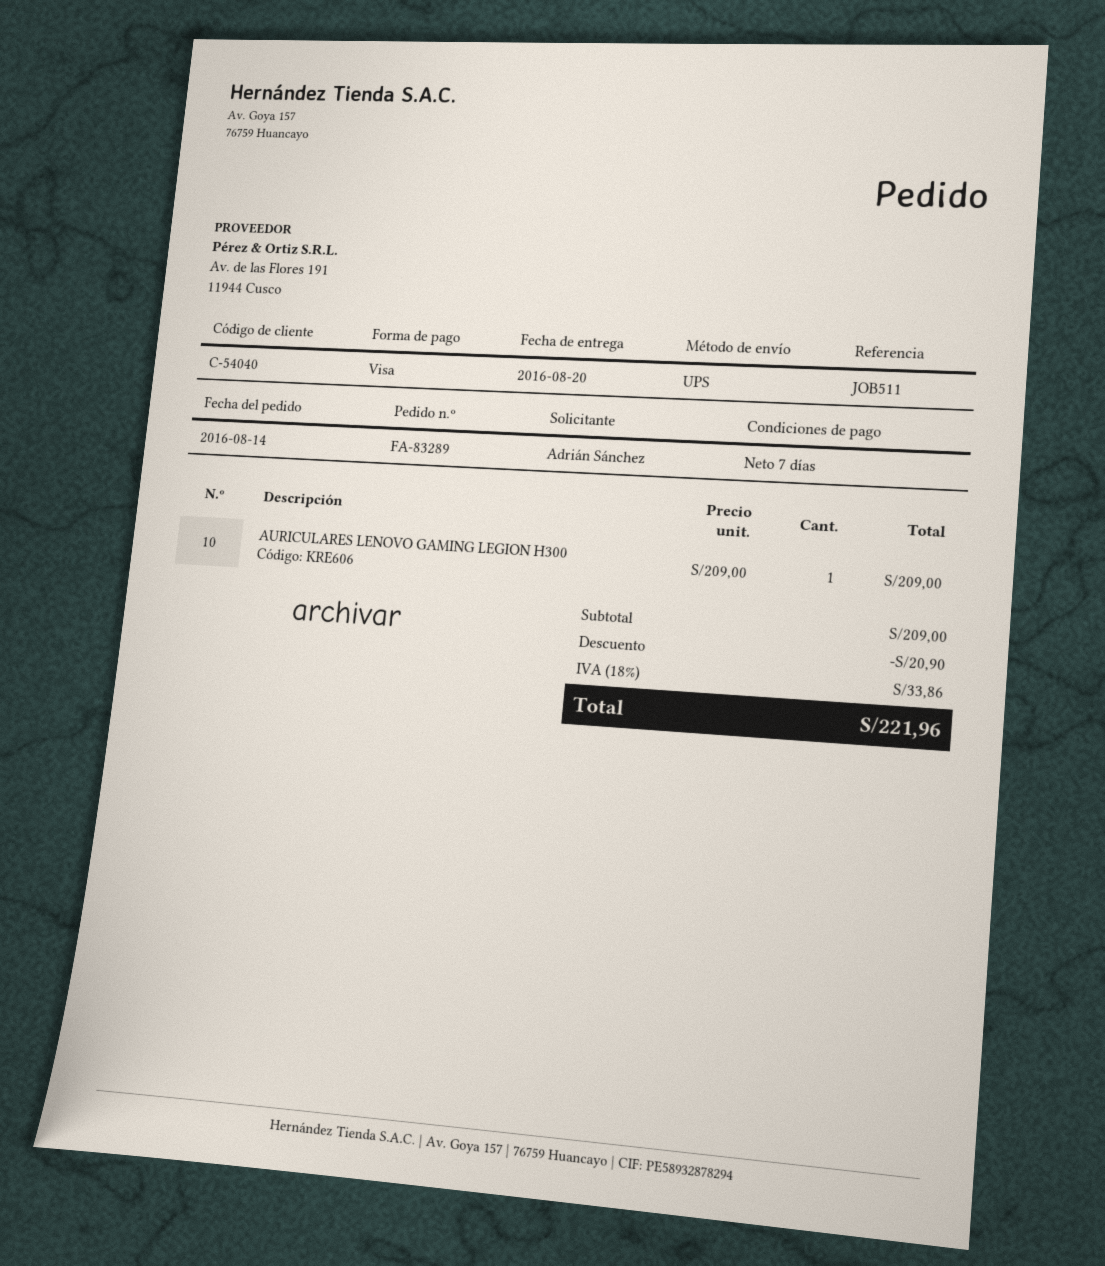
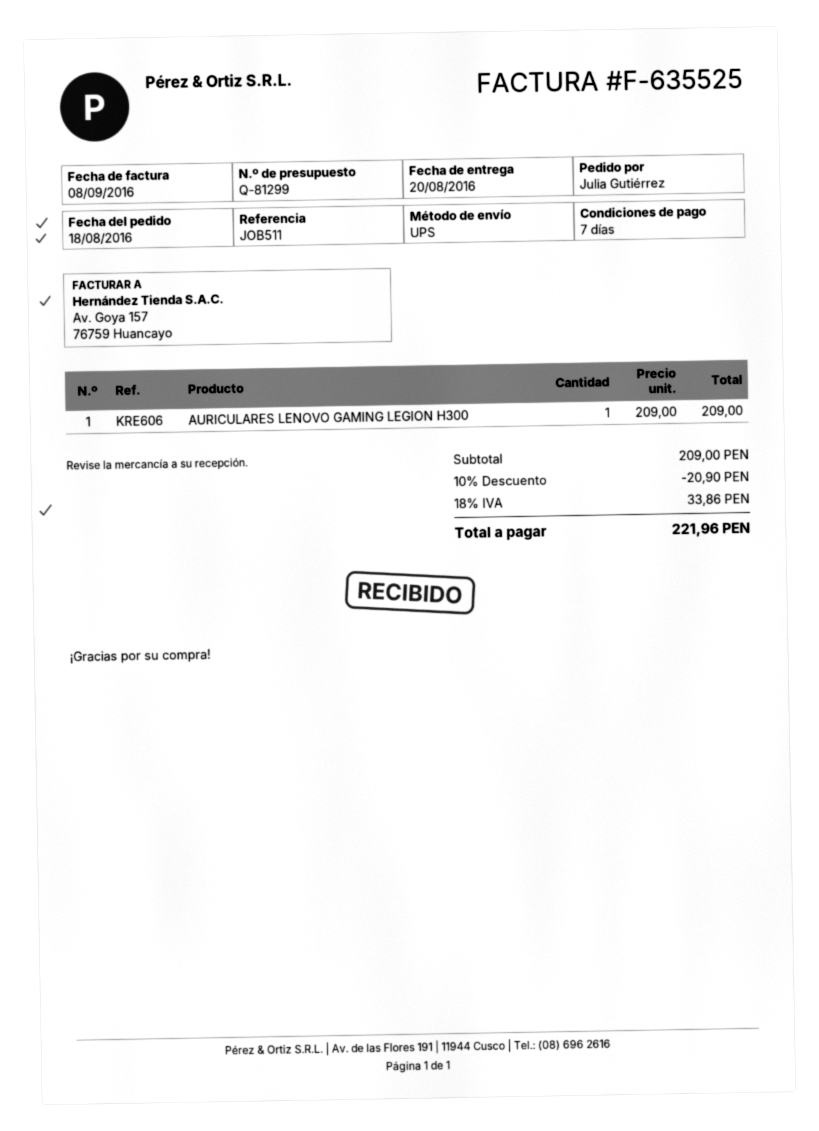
order date: 2016-08-14 -> 2016-08-18
ordered by: Adrián Sánchez -> Julia Gutiérrez

